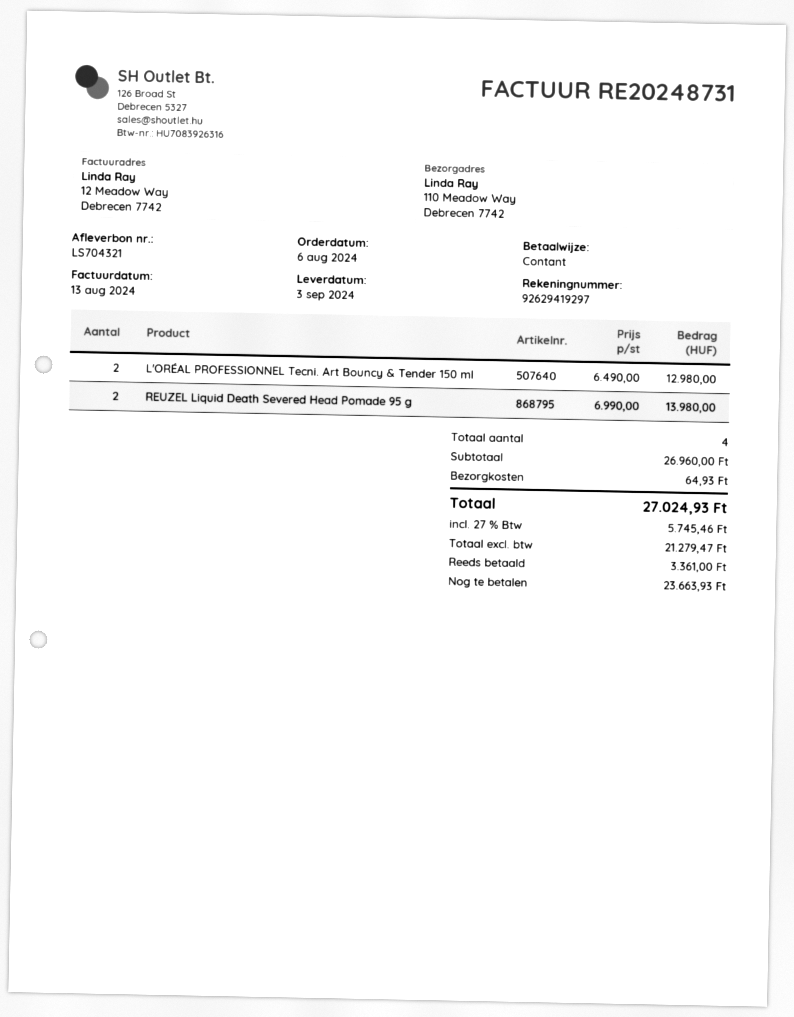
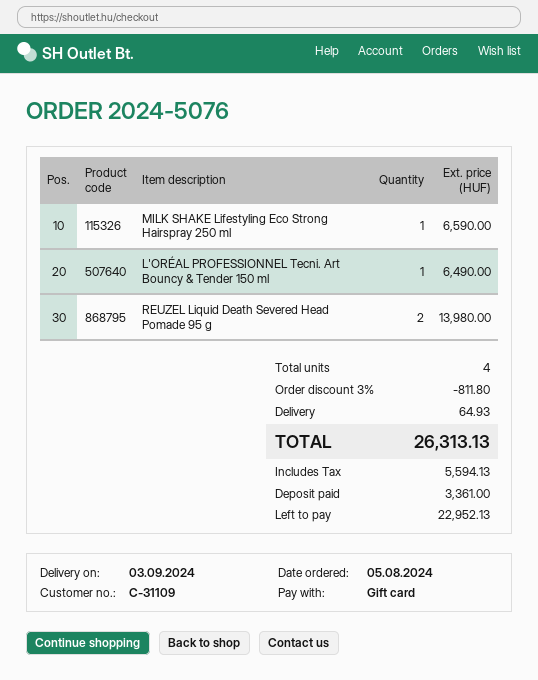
order date: 2024-08-06 -> 2024-08-05
payment method: cash -> gift card
L'ORÉAL PROFESSIONNEL Tecni. Art Bouncy & Tender 150 ml: 2 for 12980.00 -> 1 for 6490.00
MILK SHAKE Lifestyling Eco Strong Hairspray 250 ml: none -> 1 for 6590.00
discount: none -> 3% = 811.80
tax: 5745.46 -> 5594.13
total: 27024.93 -> 26313.13
balance: 23663.93 -> 22952.13

